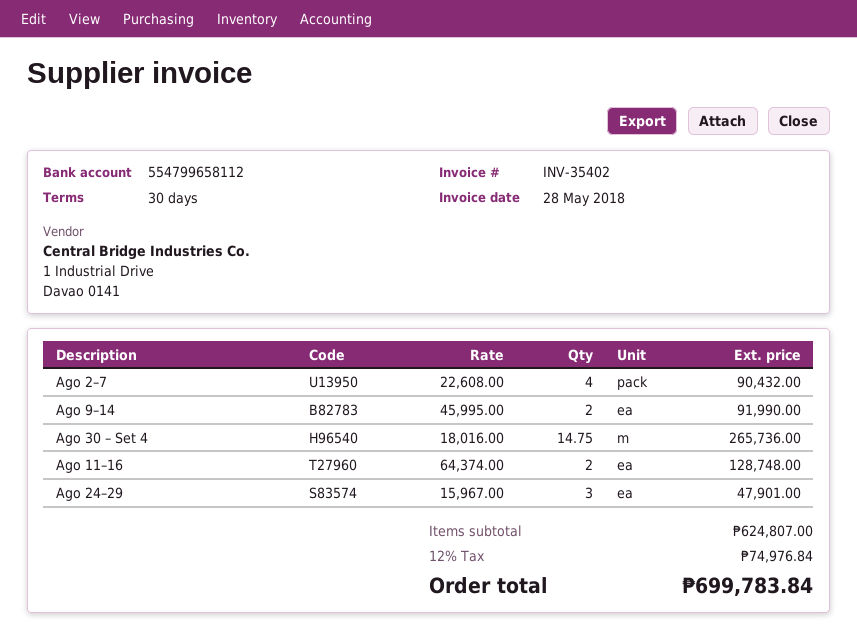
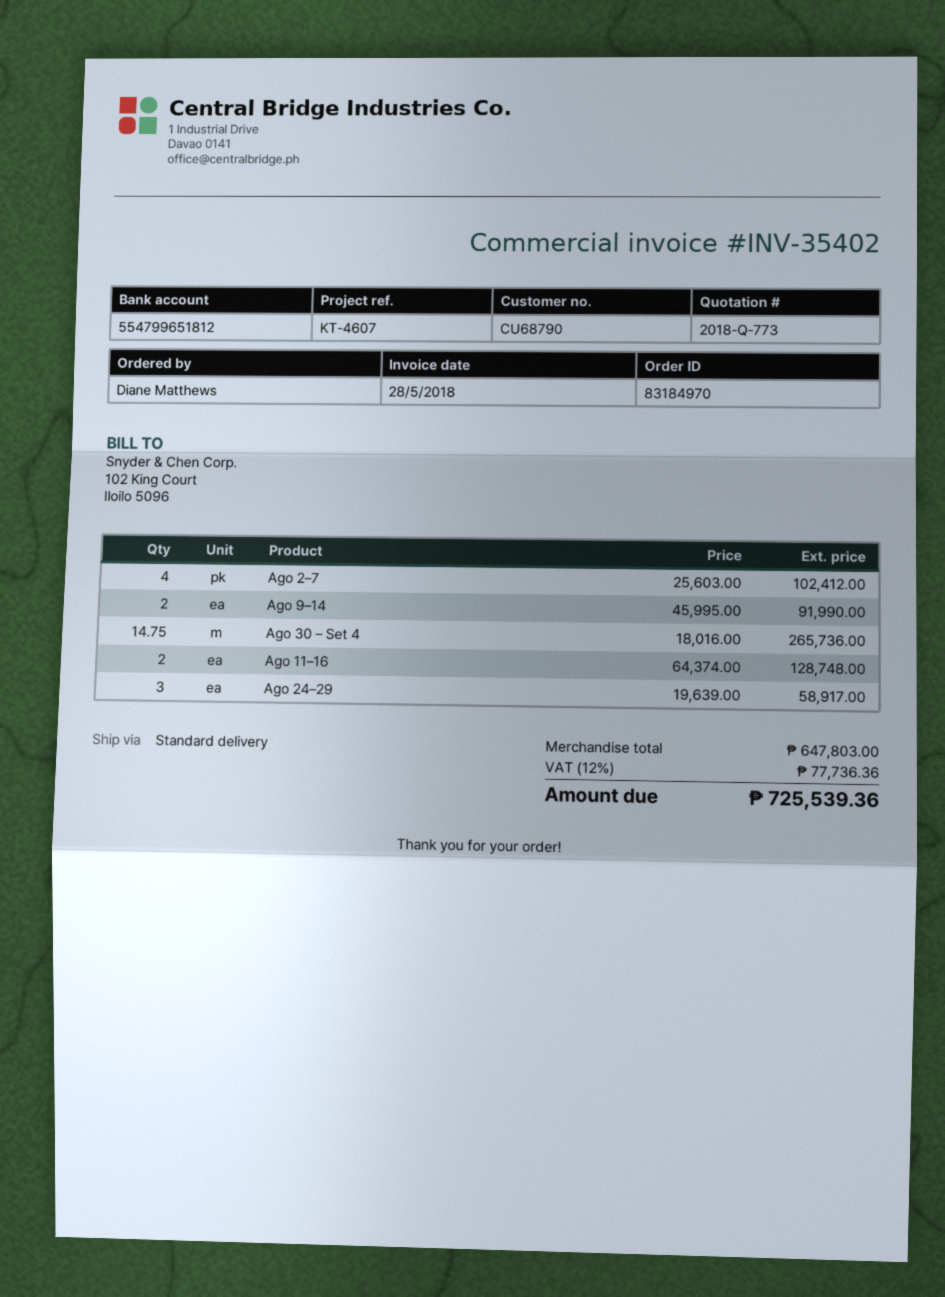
bank account: 554799658112 -> 554799651812
Ago 2–7: 4 x 22608.00 = 90432.00 -> 4 x 25603.00 = 102412.00
Ago 24–29: 3 x 15967.00 = 47901.00 -> 3 x 19639.00 = 58917.00
subtotal: 624807.00 -> 647803.00
tax: 12% = 74976.84 -> 12% = 77736.36
total: 699783.84 -> 725539.36

